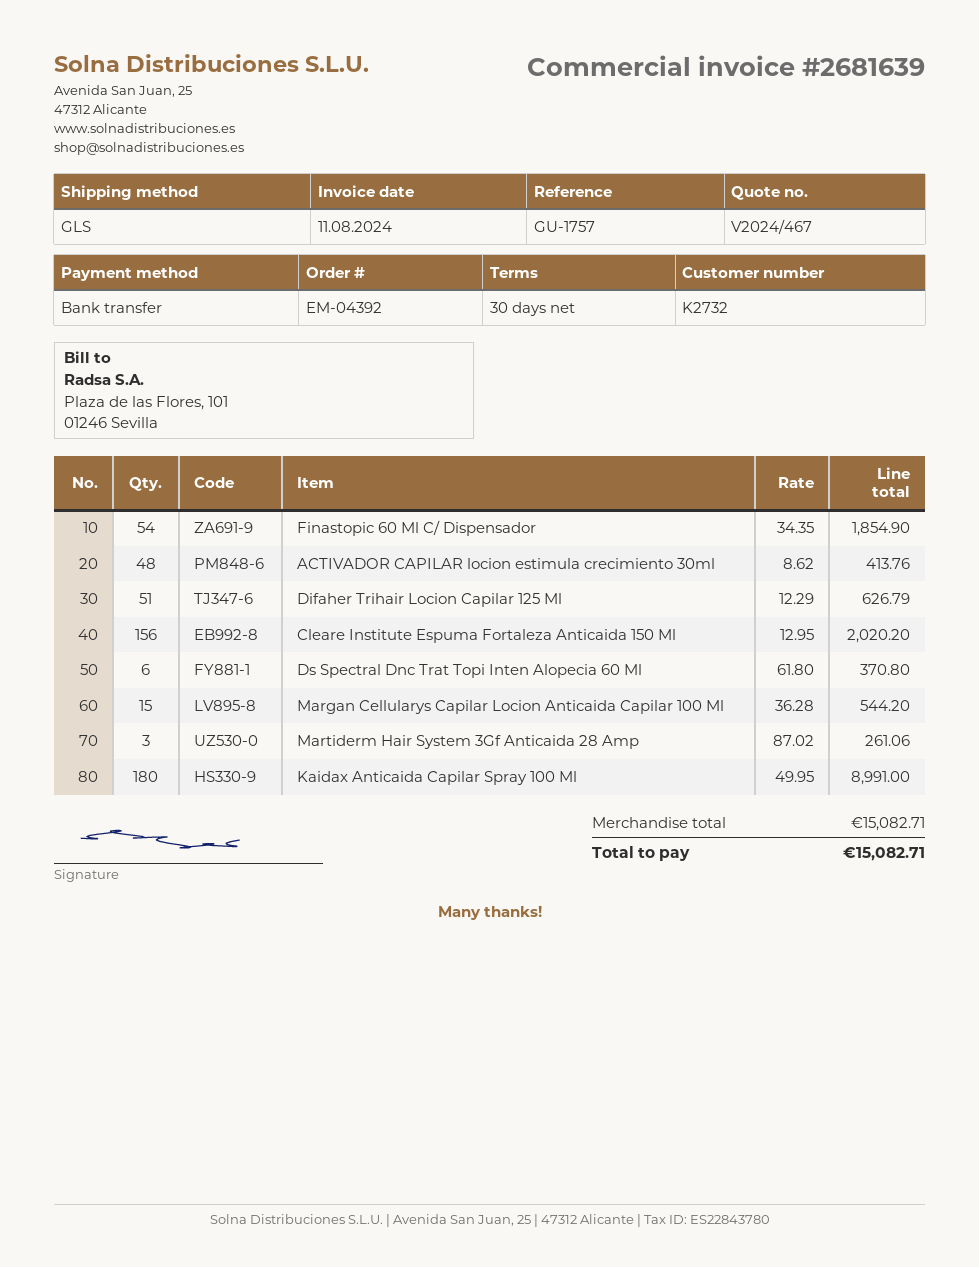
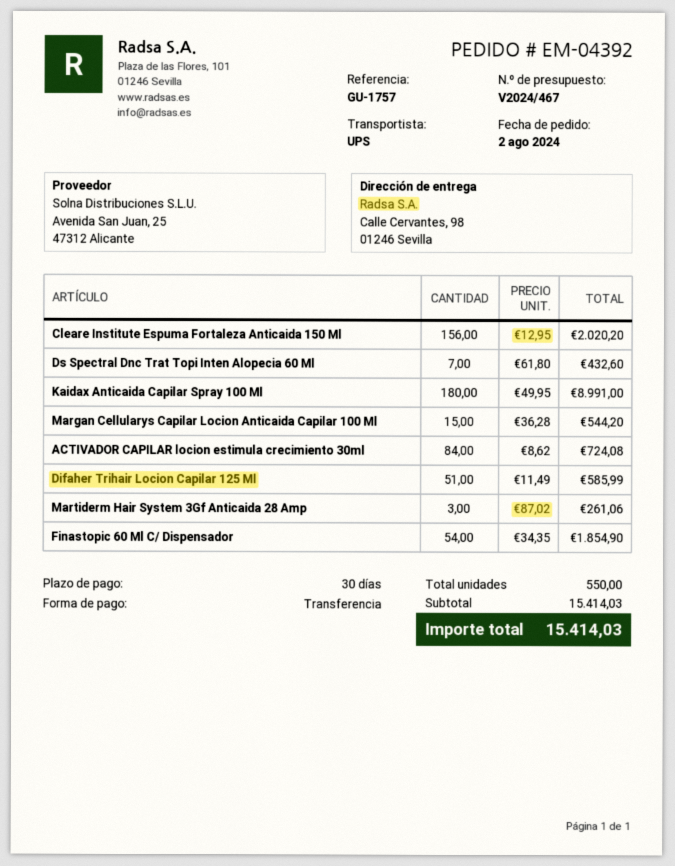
shipping method: GLS -> UPS
ACTIVADOR CAPILAR locion estimula crecimiento 30ml: 48 x 8.62 = 413.76 -> 84 x 8.62 = 724.08
Difaher Trihair Locion Capilar 125 Ml: 51 x 12.29 = 626.79 -> 51 x 11.49 = 585.99
Ds Spectral Dnc Trat Topi Inten Alopecia 60 Ml: 6 x 61.80 = 370.80 -> 7 x 61.80 = 432.60
subtotal: 15082.71 -> 15414.03
total: 15082.71 -> 15414.03

